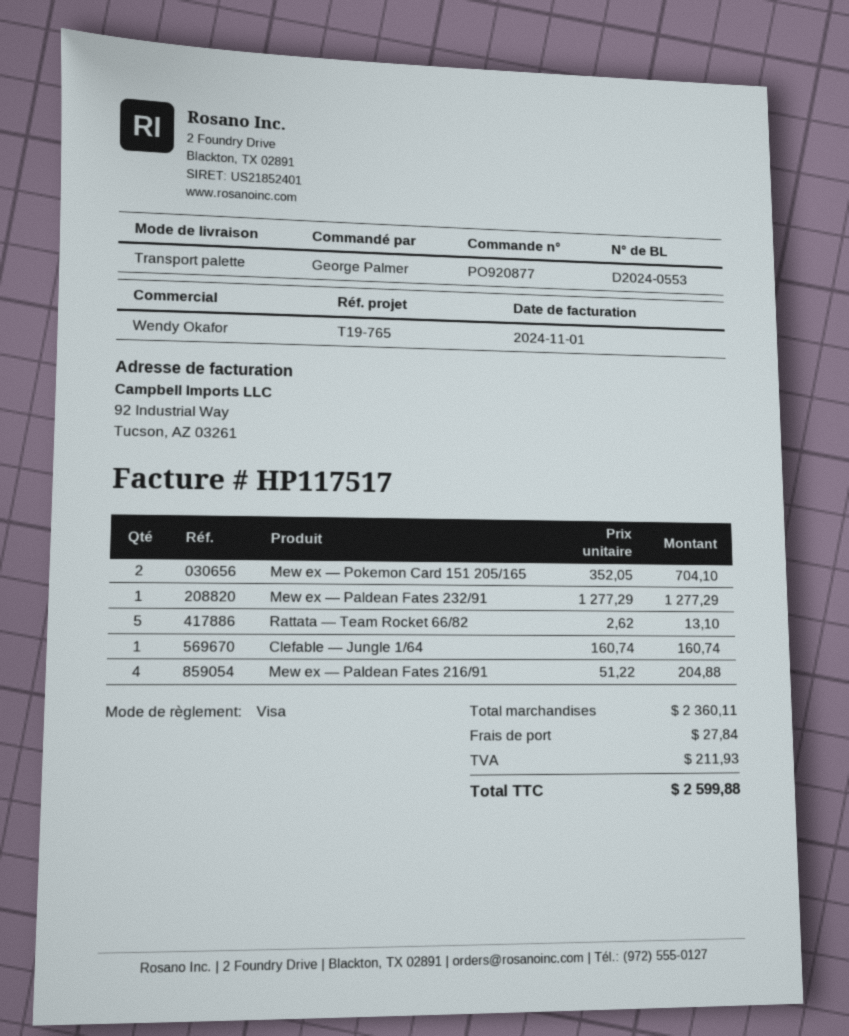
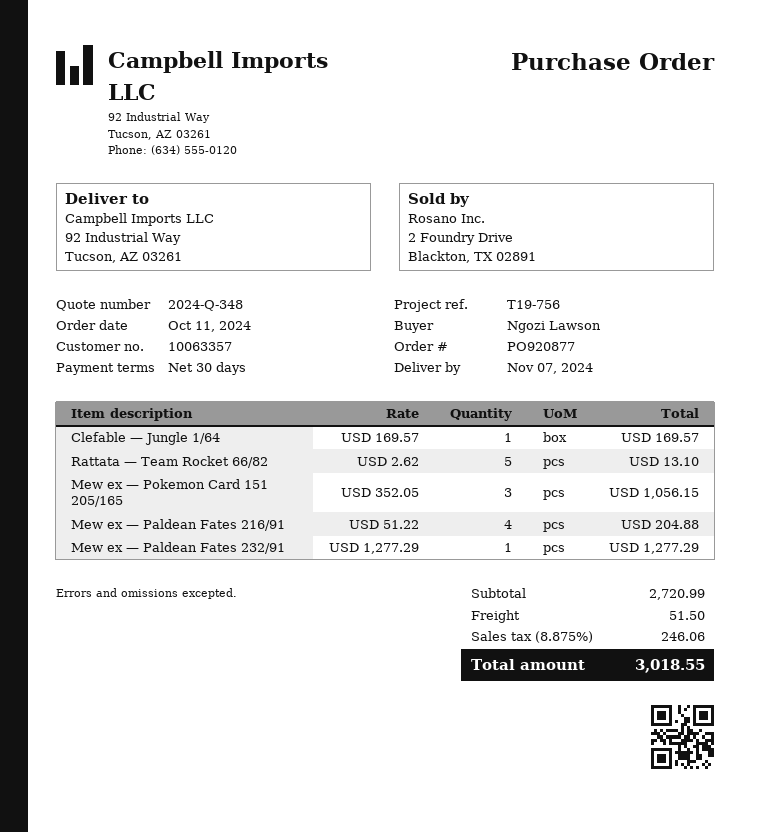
reference: T19-765 -> T19-756
ordered by: George Palmer -> Ngozi Lawson
Mew ex — Pokemon Card 151 205/165: 2 x 352.05 = 704.10 -> 3 x 352.05 = 1056.15
Clefable — Jungle 1/64: 1 x 160.74 = 160.74 -> 1 x 169.57 = 169.57
subtotal: 2360.11 -> 2720.99
shipping: 27.84 -> 51.50
tax: 211.93 -> 246.06
total: 2599.88 -> 3018.55

